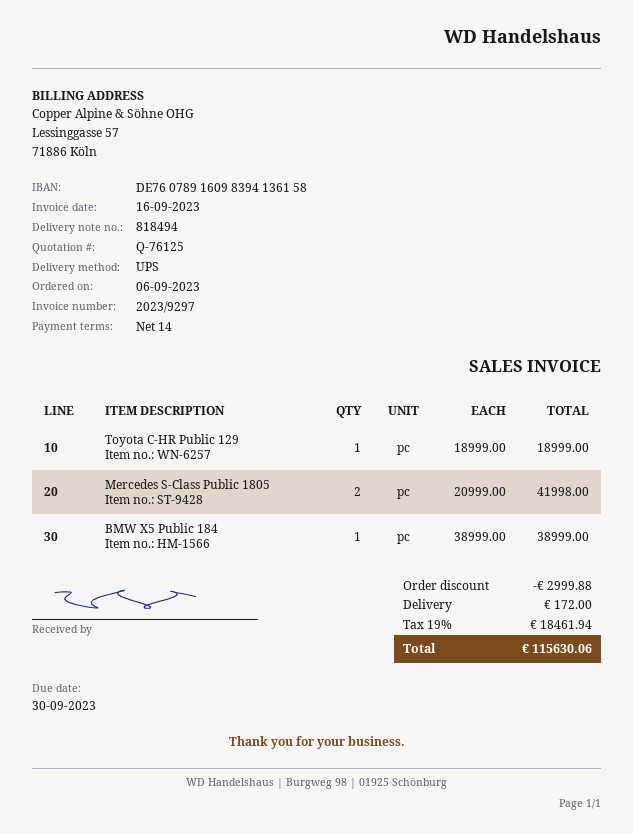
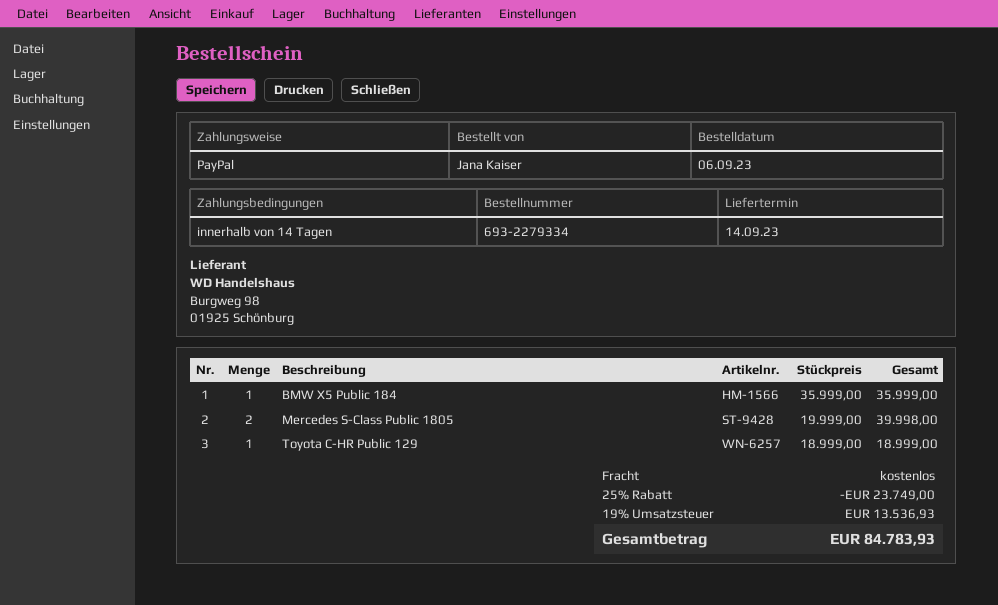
Mercedes S-Class Public 1805: 2 x 20999.00 = 41998.00 -> 2 x 19999.00 = 39998.00
BMW X5 Public 184: 1 x 38999.00 = 38999.00 -> 1 x 35999.00 = 35999.00
discount: 2999.88 -> 23749.00
shipping: 172.00 -> 0.00
tax: 19% = 18461.94 -> 19% = 13536.93
total: 115630.06 -> 84783.93

